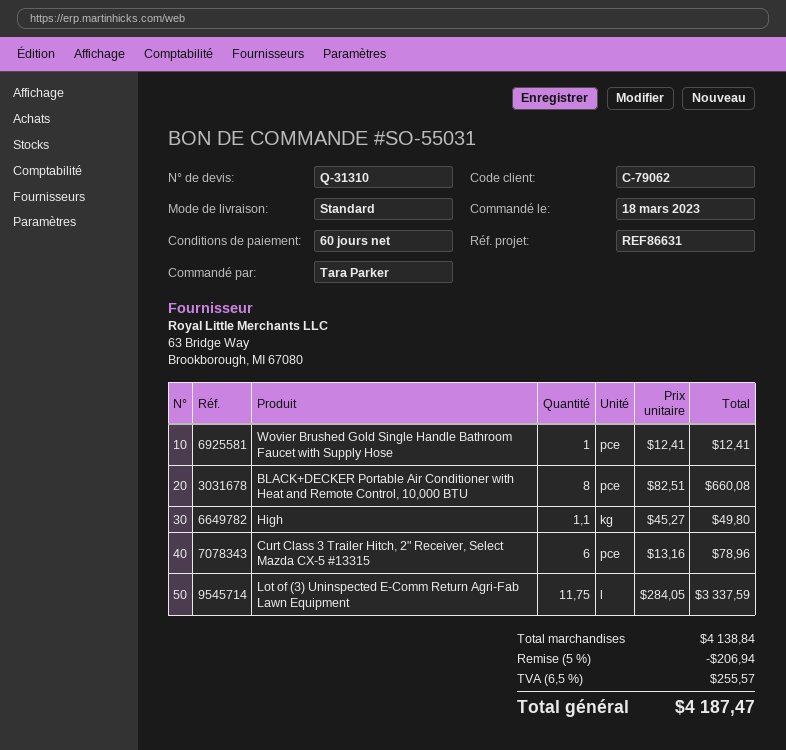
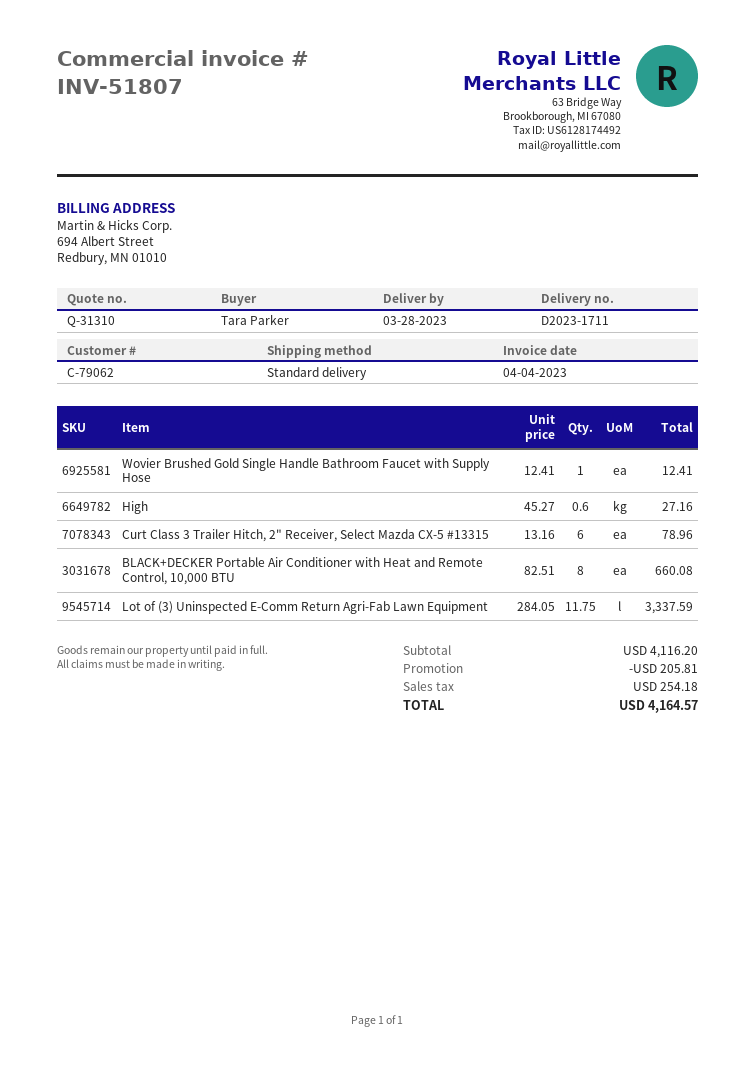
High: 1.1 x 45.27 = 49.80 -> 0.6 x 45.27 = 27.16
subtotal: 4138.84 -> 4116.20
discount: 206.94 -> 205.81
tax: 255.57 -> 254.18
total: 4187.47 -> 4164.57

